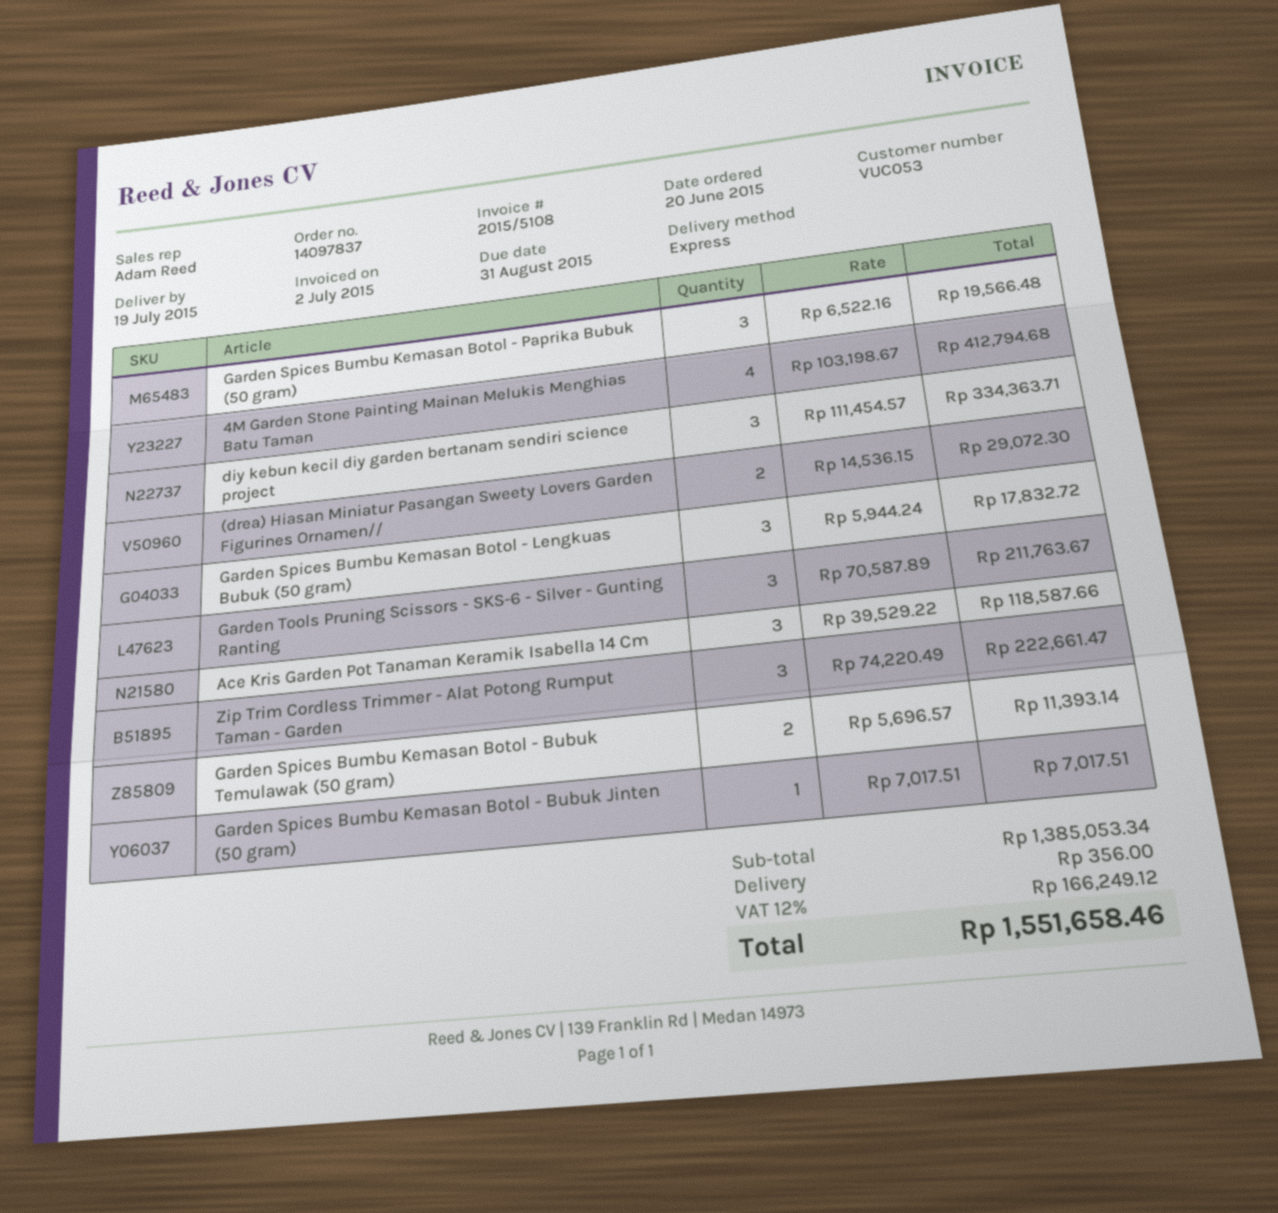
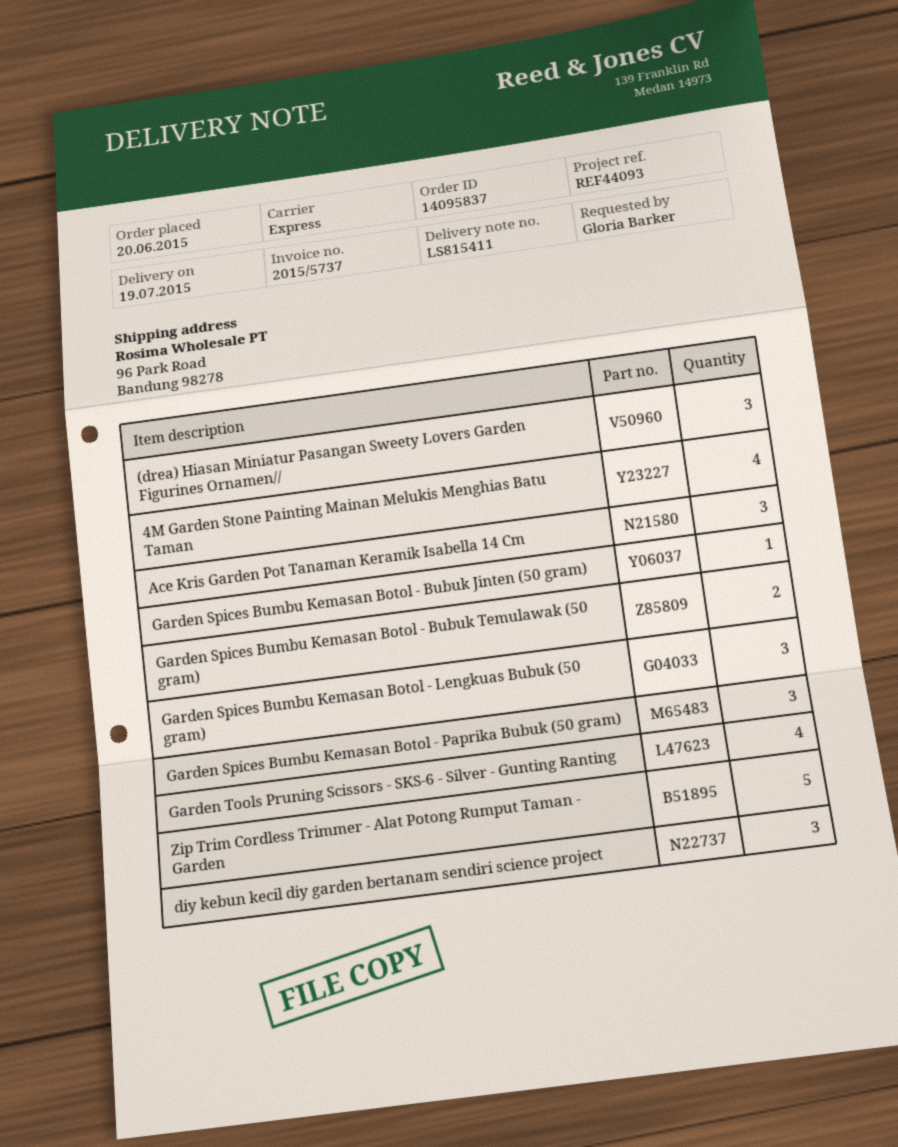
order number: 14097837 -> 14095837
invoice number: 2015/5108 -> 2015/5737
(drea) Hiasan Miniatur Pasangan Sweety Lovers Garden Figurines Ornamen//: 2 -> 3
Garden Tools Pruning Scissors - SKS-6 - Silver - Gunting Ranting: 3 -> 4
Zip Trim Cordless Trimmer - Alat Potong Rumput Taman - Garden: 3 -> 5

